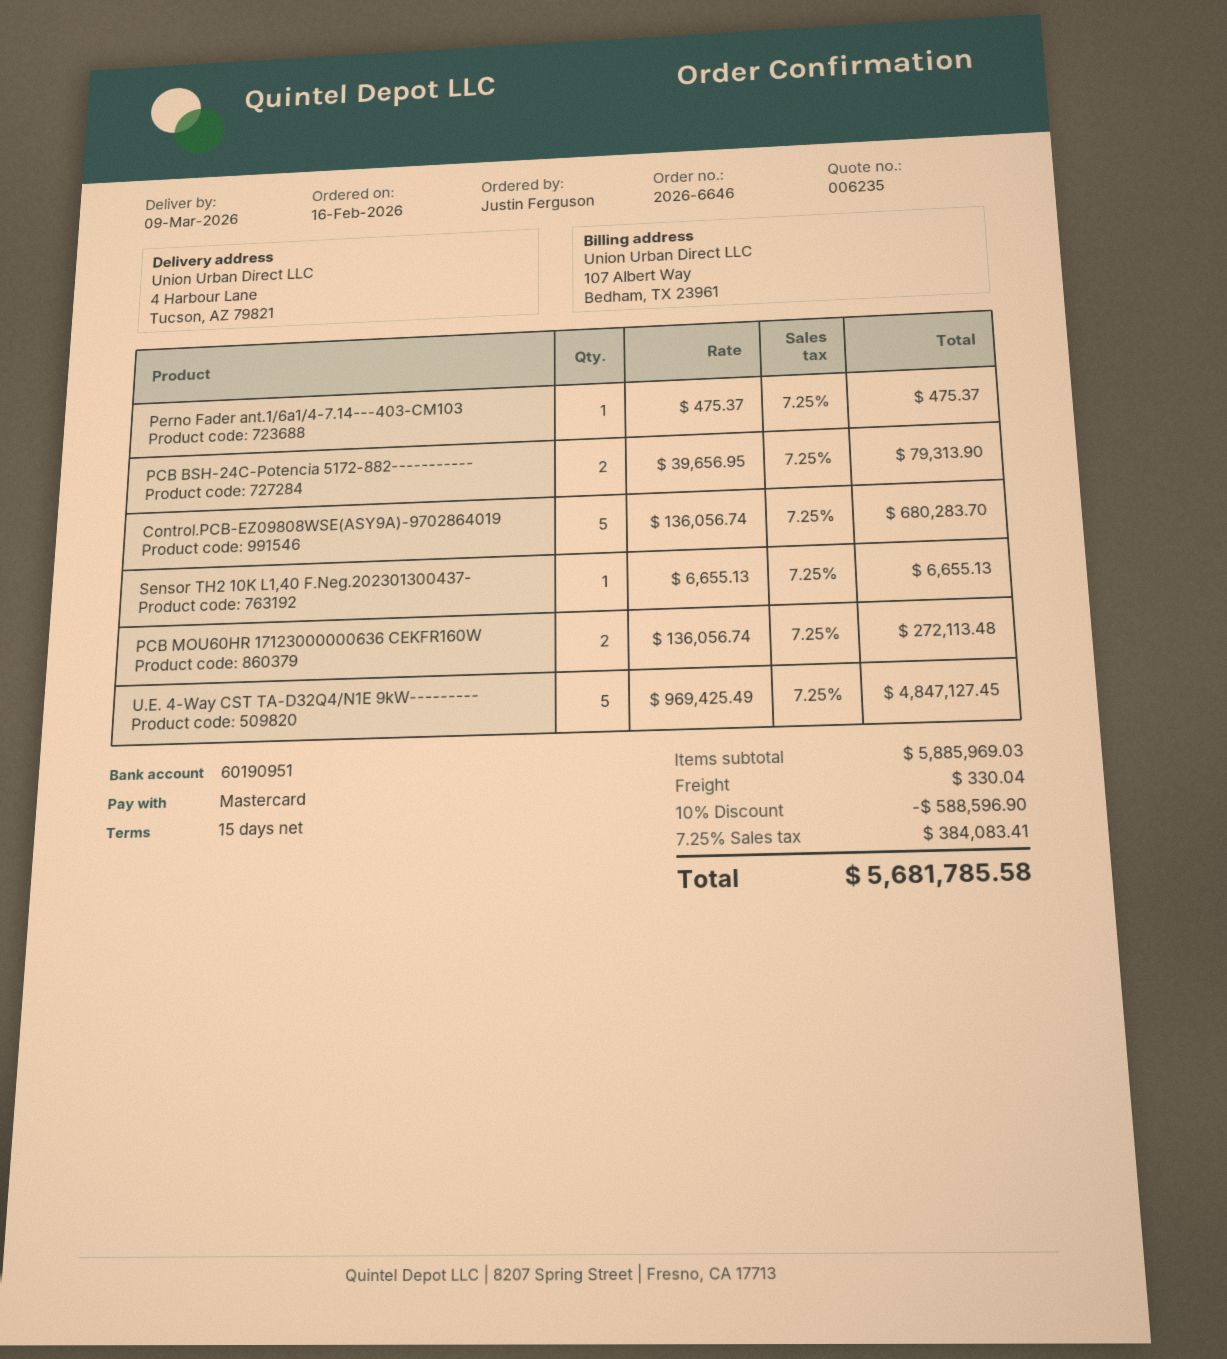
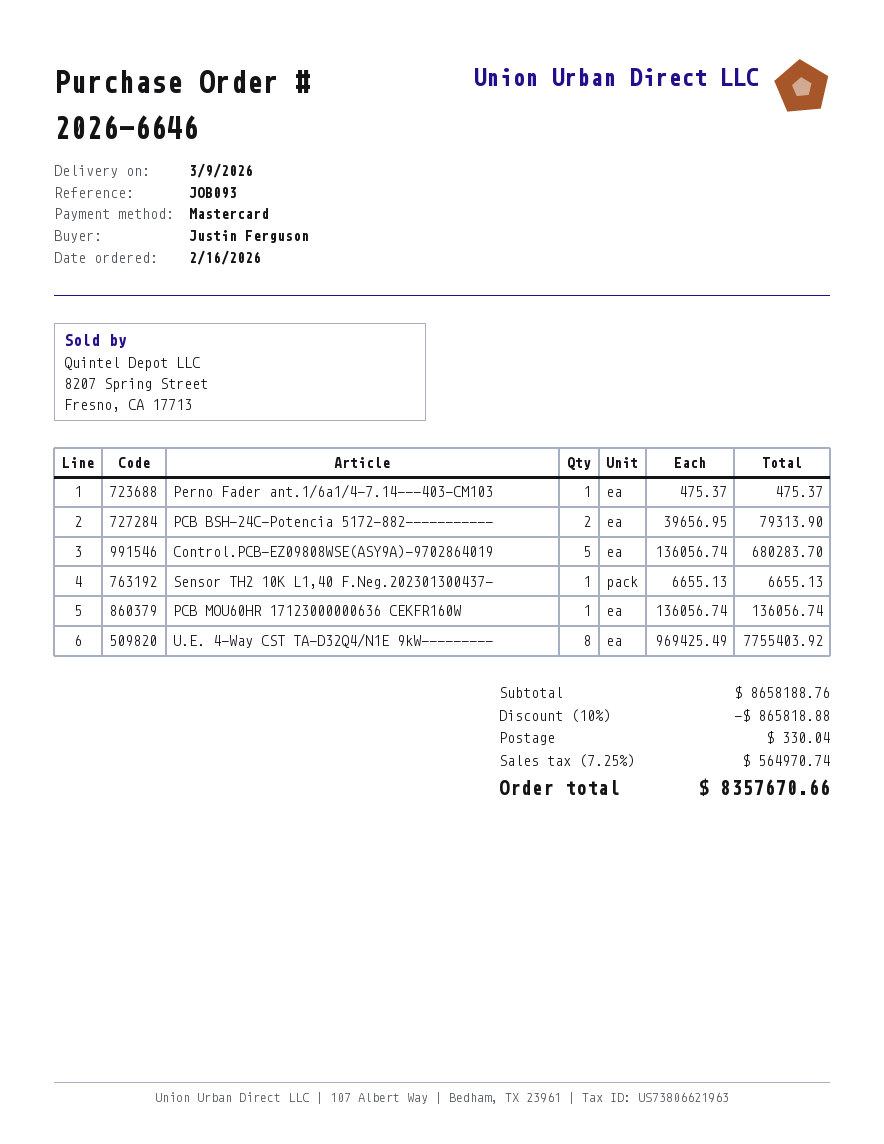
PCB MOU60HR 17123000000636 CEKFR160W: 2 x 136056.74 = 272113.48 -> 1 x 136056.74 = 136056.74
U.E. 4-Way CST TA-D32Q4/N1E 9kW---------: 5 x 969425.49 = 4847127.45 -> 8 x 969425.49 = 7755403.92
subtotal: 5885969.03 -> 8658188.76
discount: 10% = 588596.90 -> 10% = 865818.88
tax: 7.25% = 384083.41 -> 7.25% = 564970.74
total: 5681785.58 -> 8357670.66

